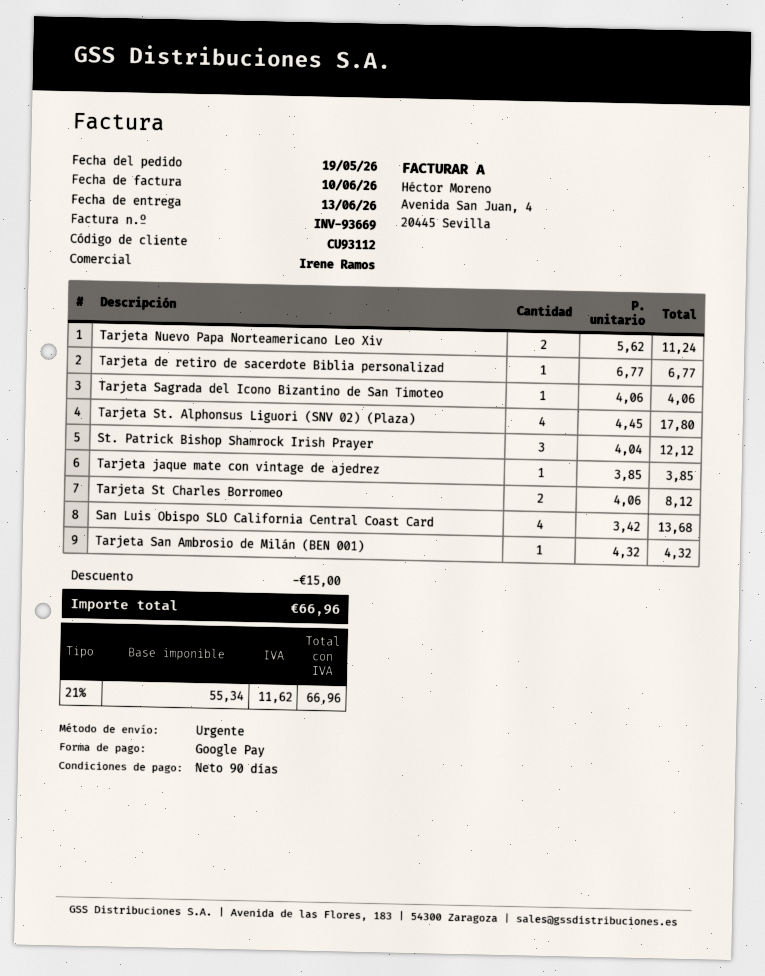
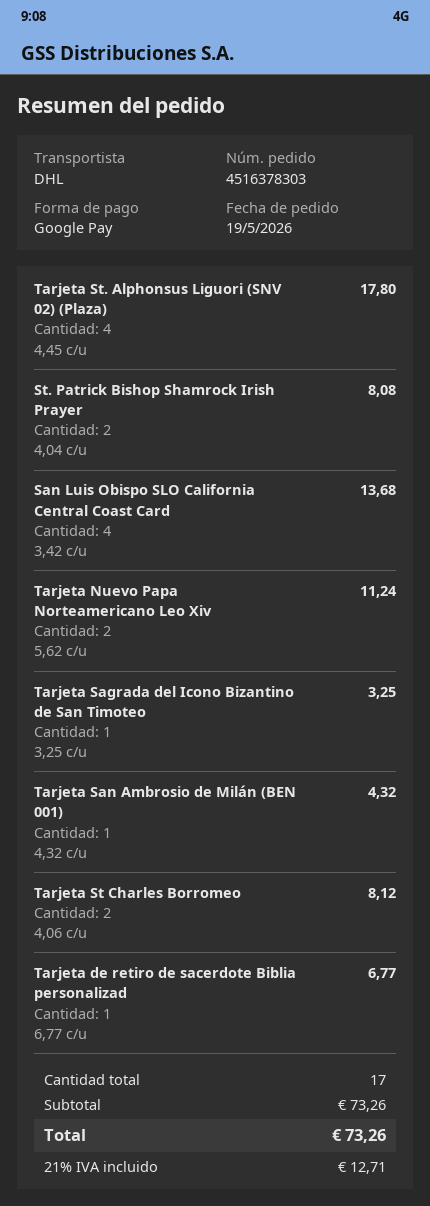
shipping method: express -> DHL
Tarjeta Sagrada del Icono Bizantino de San Timoteo: 1 x 4.06 = 4.06 -> 1 x 3.25 = 3.25
St. Patrick Bishop Shamrock Irish Prayer: 3 x 4.04 = 12.12 -> 2 x 4.04 = 8.08
Tarjeta jaque mate con vintage de ajedrez: 1 x 3.85 = 3.85 -> none
discount: 15.00 -> none
tax: 21% = 11.62 -> 21% = 12.71
total: 66.96 -> 73.26

